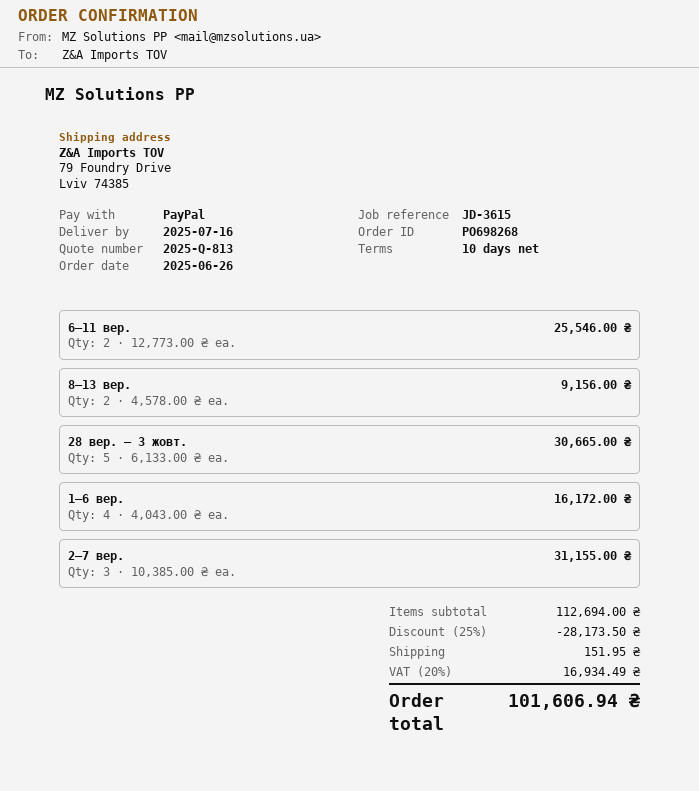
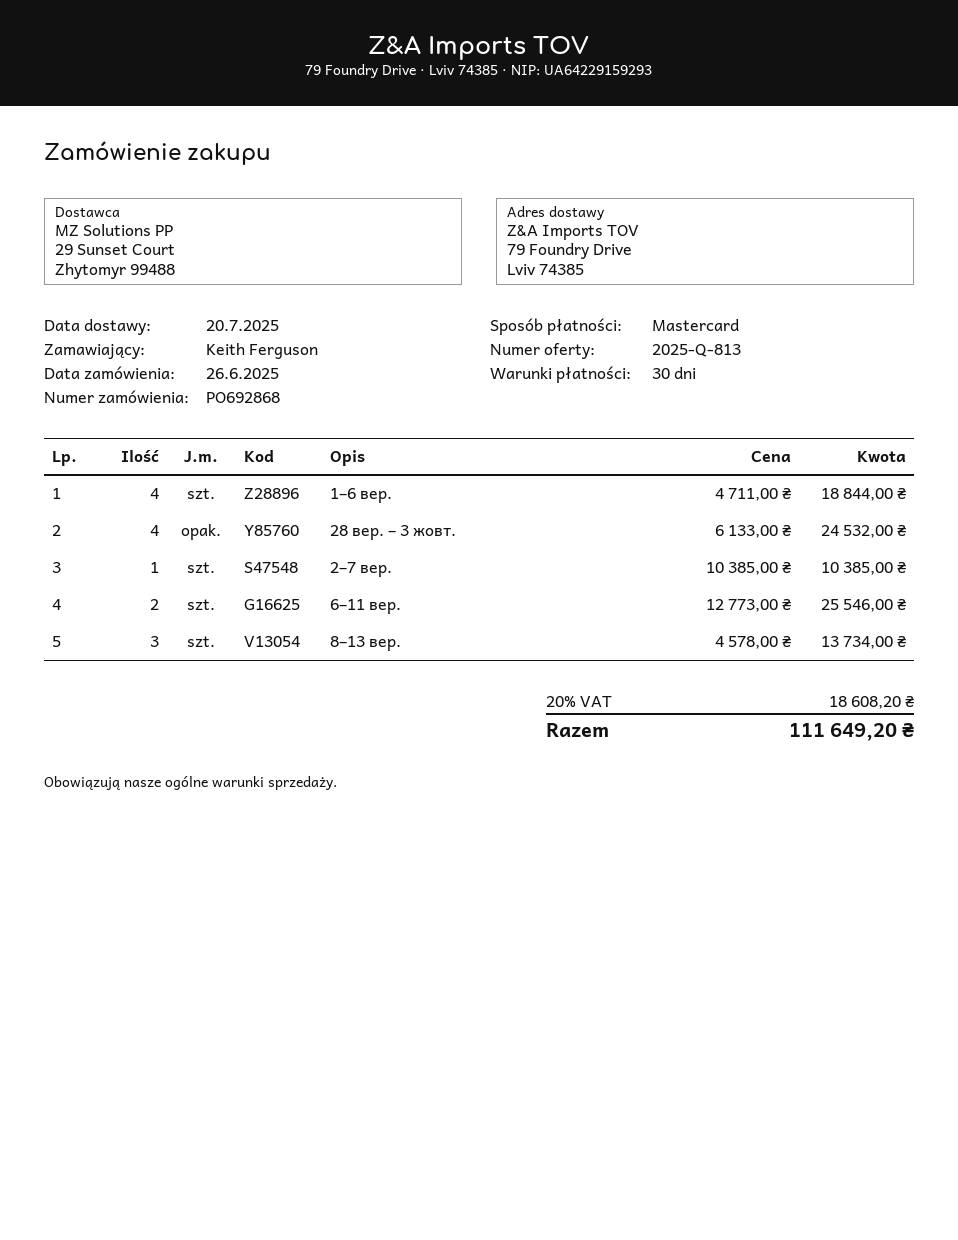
order number: PO698268 -> PO692868
delivery date: 2025-07-16 -> 2025-07-20
payment terms: 10 days -> 30 days
payment method: PayPal -> Mastercard
8–13 вер.: 2 x 4578.00 = 9156.00 -> 3 x 4578.00 = 13734.00
28 вер. – 3 жовт.: 5 x 6133.00 = 30665.00 -> 4 x 6133.00 = 24532.00
1–6 вер.: 4 x 4043.00 = 16172.00 -> 4 x 4711.00 = 18844.00
2–7 вер.: 3 x 10385.00 = 31155.00 -> 1 x 10385.00 = 10385.00
discount: 25% = 28173.50 -> none
shipping: 151.95 -> none
tax: 20% = 16934.49 -> 20% = 18608.20
total: 101606.94 -> 111649.20

